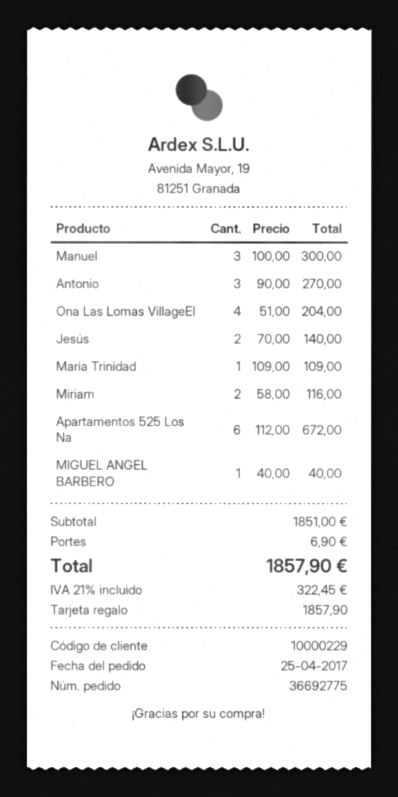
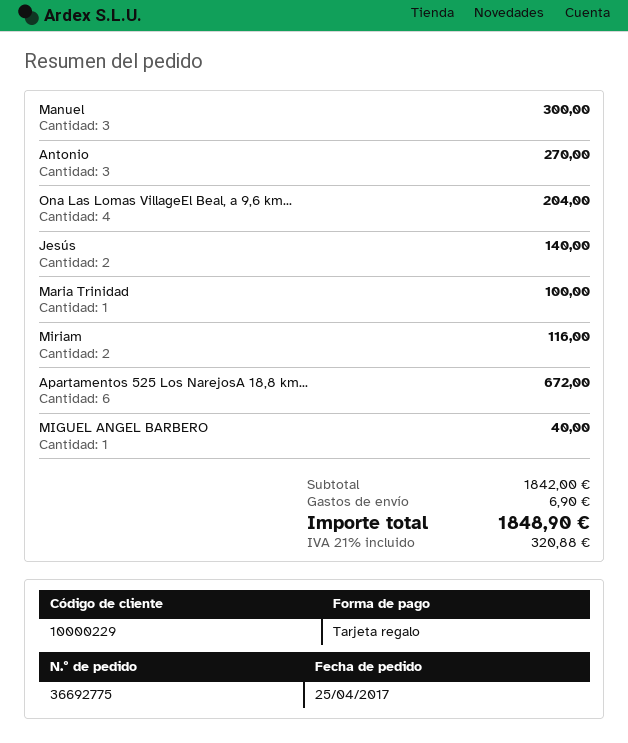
Maria Trinidad: 1 for 109.00 -> 1 for 100.00
subtotal: 1851.00 -> 1842.00
tax: 21% = 322.45 -> 21% = 320.88
total: 1857.90 -> 1848.90

